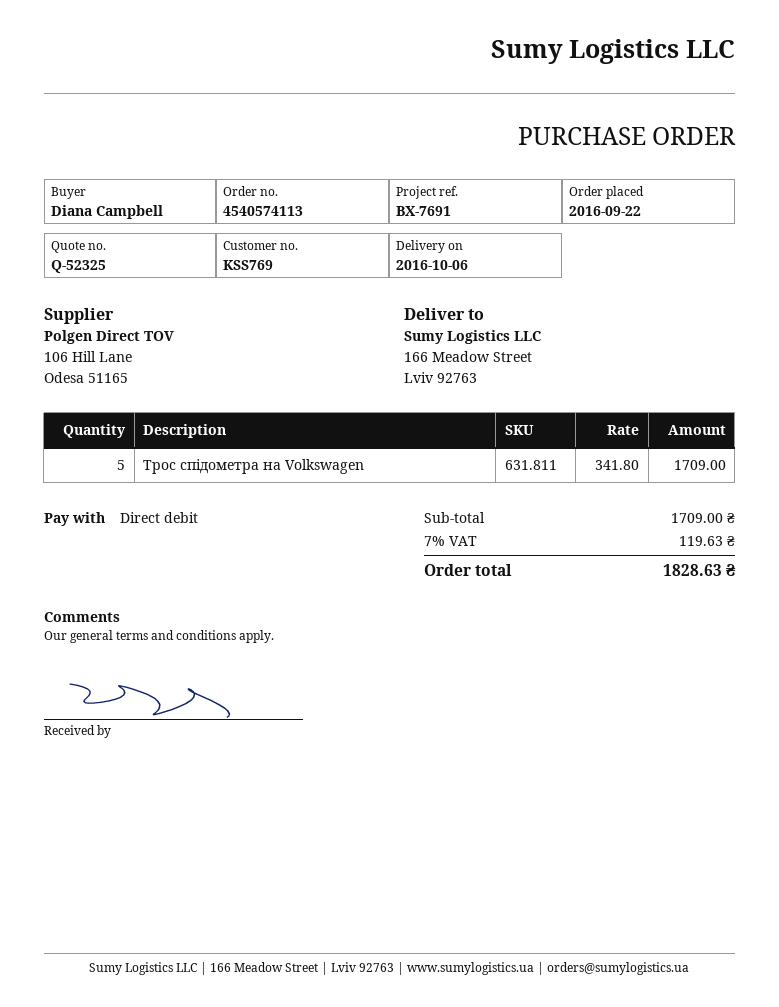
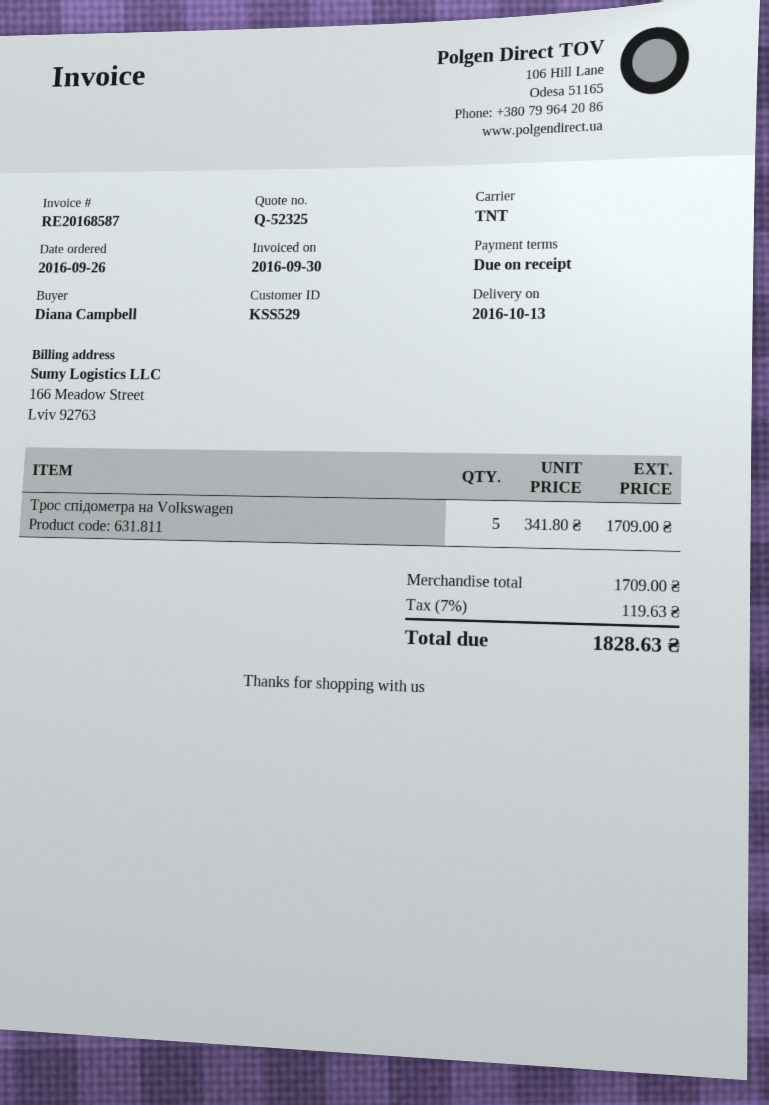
order date: 2016-09-22 -> 2016-09-26
delivery date: 2016-10-06 -> 2016-10-13
customer number: KSS769 -> KSS529

